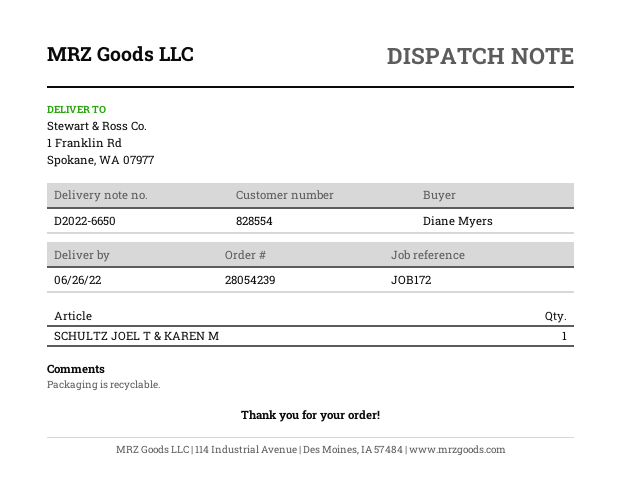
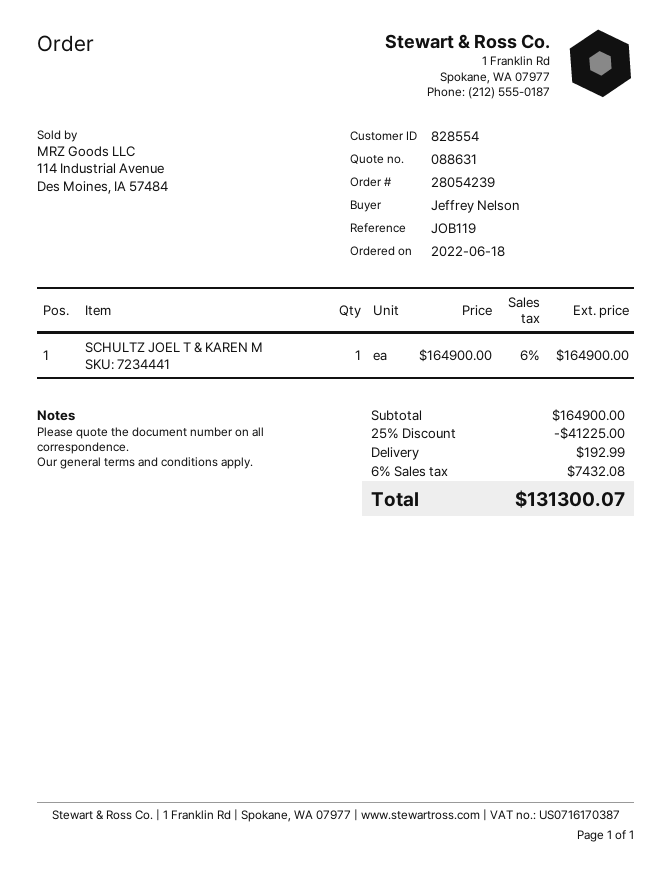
reference: JOB172 -> JOB119
ordered by: Diane Myers -> Jeffrey Nelson

